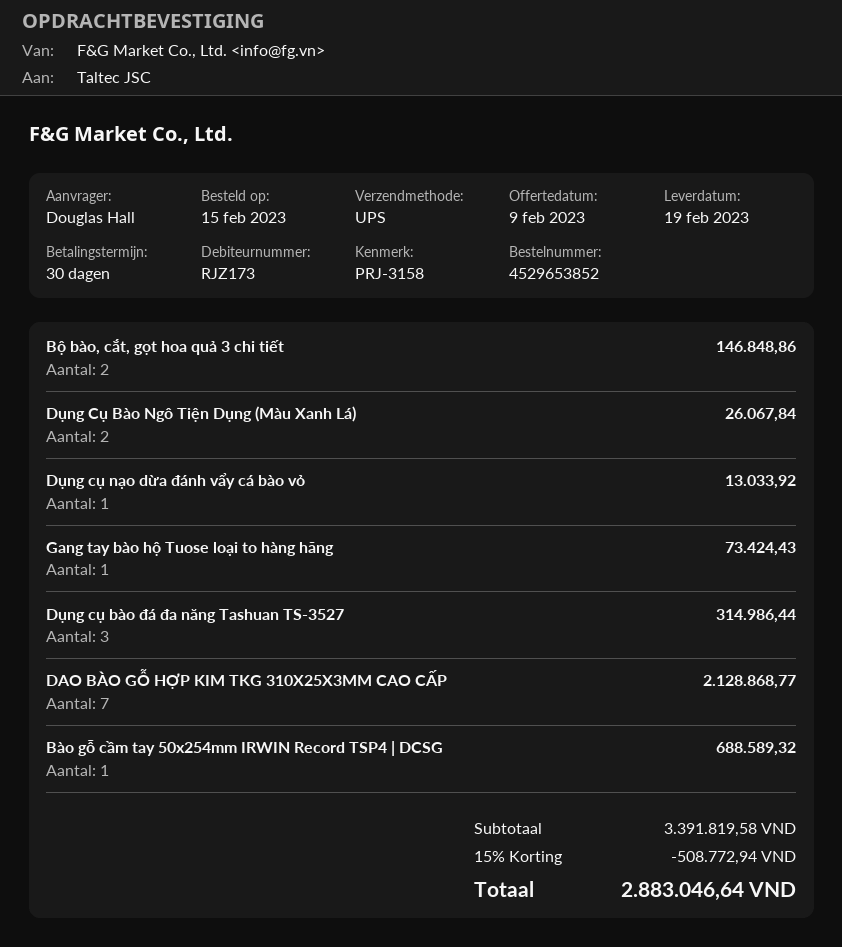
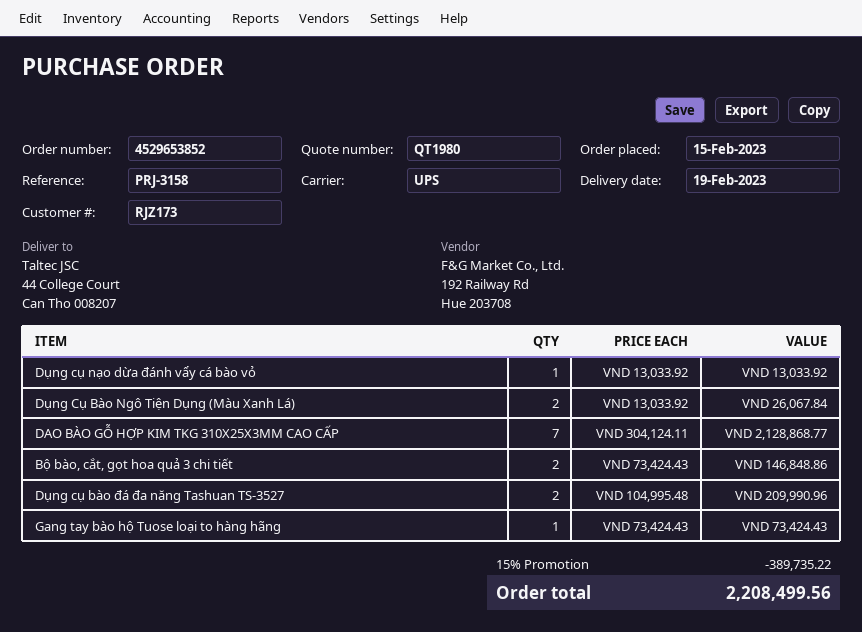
Dụng cụ bào đá đa năng Tashuan TS-3527: 3 for 314986.44 -> 2 for 209990.96
Bào gỗ cầm tay 50x254mm IRWIN Record TSP4 | DCSG: 1 for 688589.32 -> none
discount: 15% = 508772.94 -> 15% = 389735.22
total: 2883046.64 -> 2208499.56

